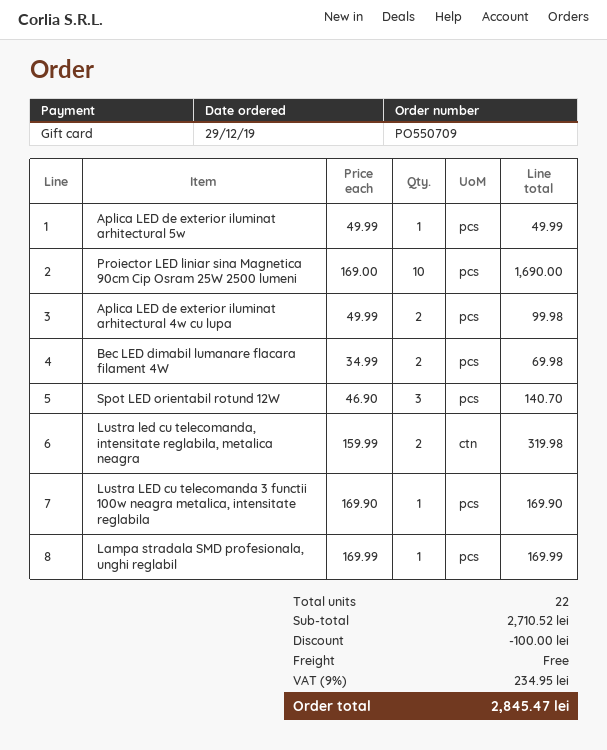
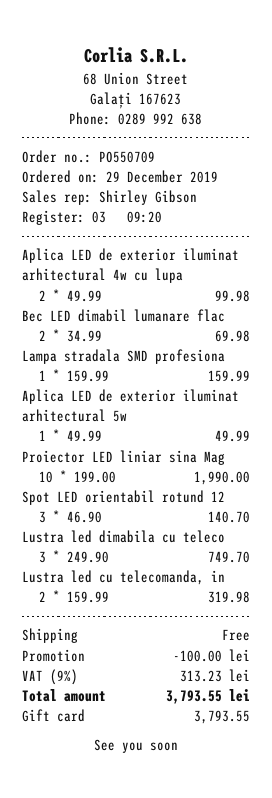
Proiector LED liniar sina Magnetica 90cm Cip Osram 25W 2500 lumeni: 10 x 169.00 = 1690.00 -> 10 x 199.00 = 1990.00
Lustra LED cu telecomanda 3 functii 100w neagra metalica, intensitate reglabila: 1 x 169.90 = 169.90 -> none
Lampa stradala SMD profesionala, unghi reglabil: 1 x 169.99 = 169.99 -> 1 x 159.99 = 159.99
Lustra led dimabila cu teleco: none -> 3 x 249.90 = 749.70
tax: 9% = 234.95 -> 9% = 313.23
total: 2845.47 -> 3793.55

